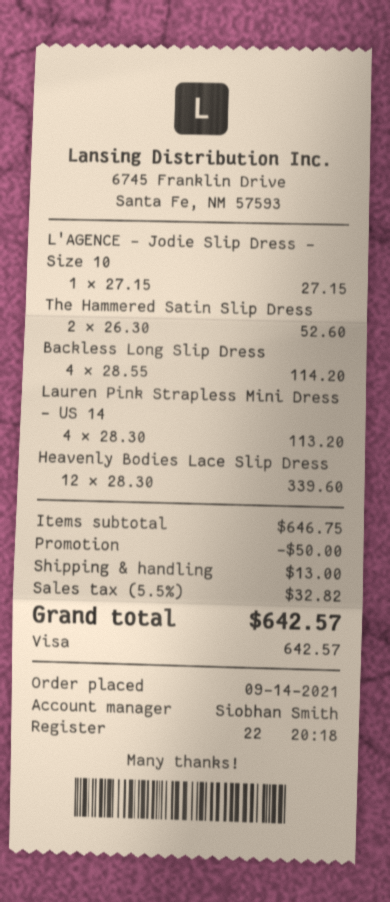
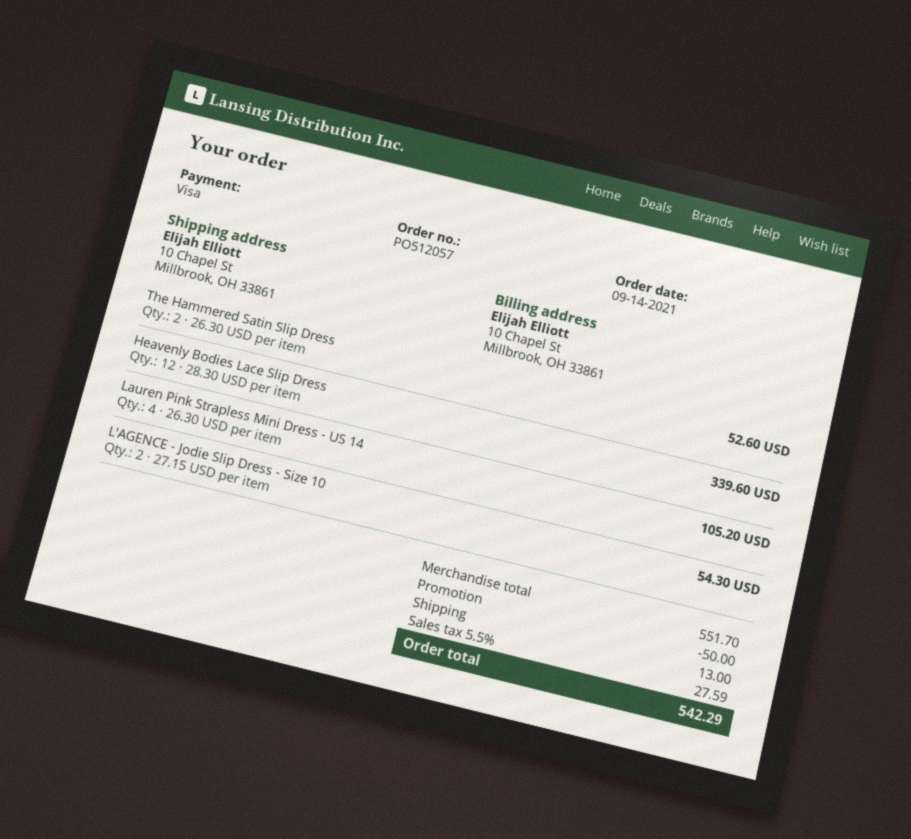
L'AGENCE - Jodie Slip Dress - Size 10: 1 x 27.15 = 27.15 -> 2 x 27.15 = 54.30
Backless Long Slip Dress: 4 x 28.55 = 114.20 -> none
Lauren Pink Strapless Mini Dress - US 14: 4 x 28.30 = 113.20 -> 4 x 26.30 = 105.20
subtotal: 646.75 -> 551.70
tax: 5.5% = 32.82 -> 5.5% = 27.59
total: 642.57 -> 542.29

